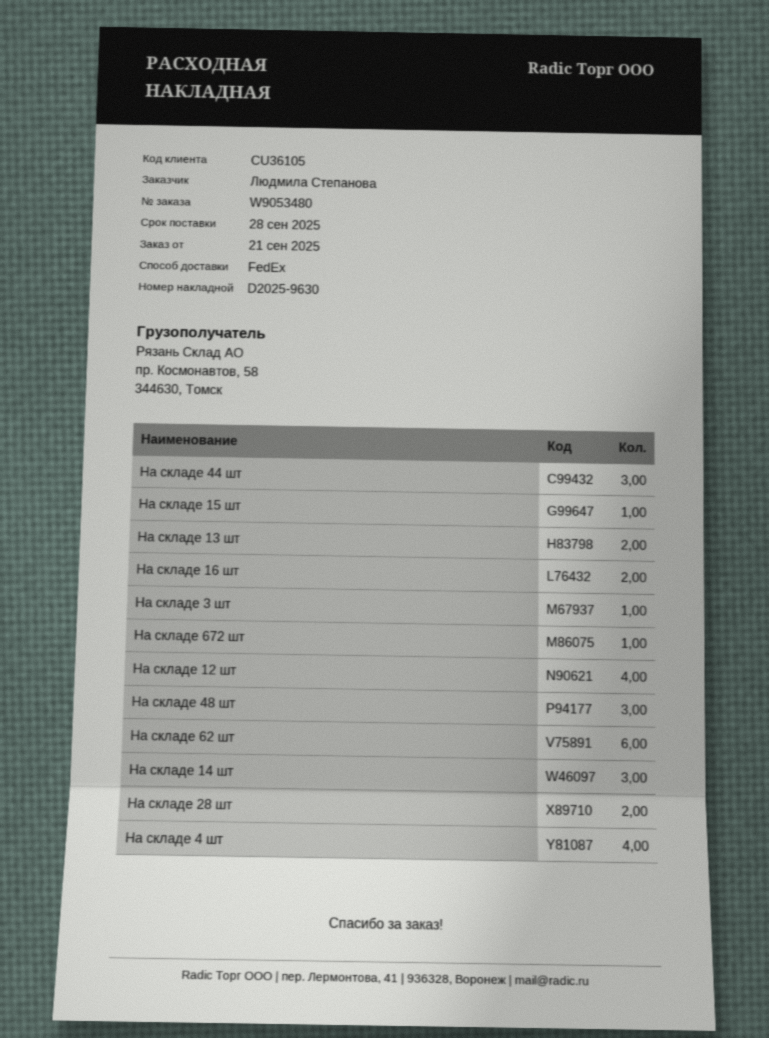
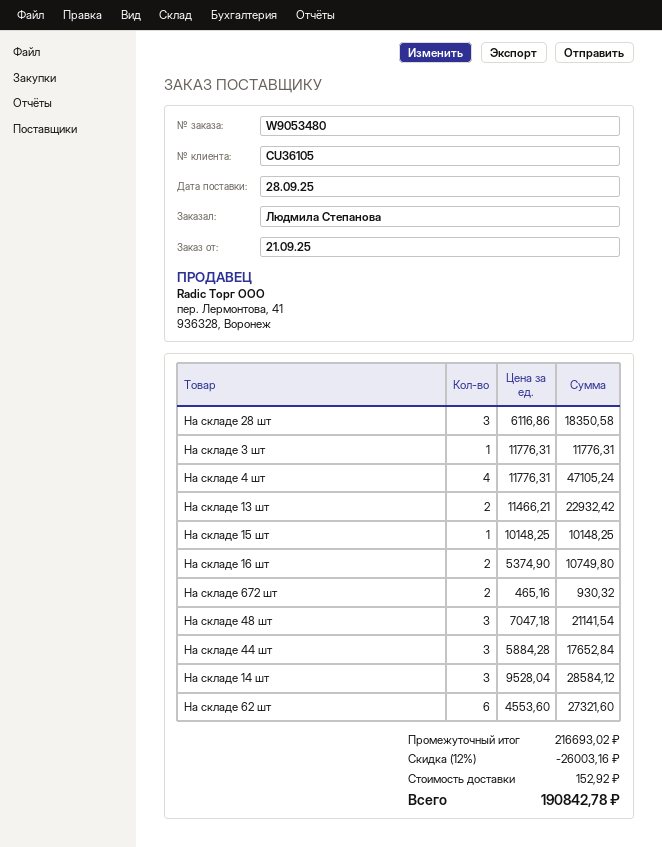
На складе 672 шт: 1 -> 2
На складе 12 шт: 4 -> none
На складе 28 шт: 2 -> 3

